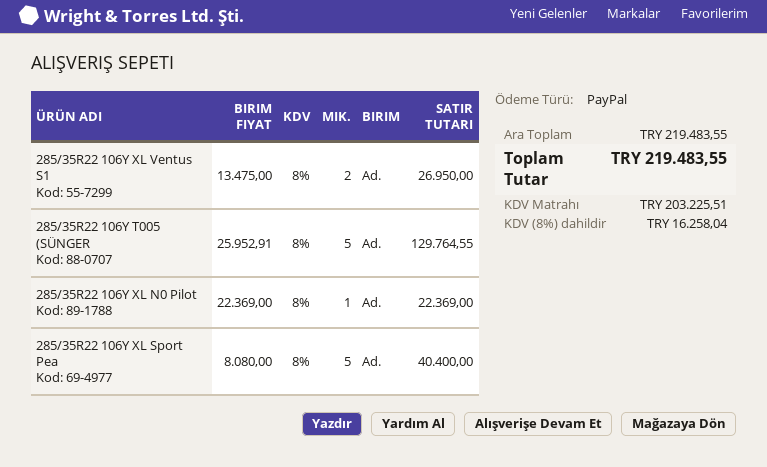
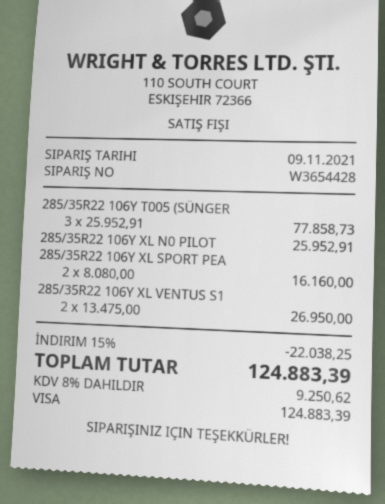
payment method: PayPal -> Visa
285/35R22 106Y T005 (SÜNGER: 5 x 25952.91 = 129764.55 -> 3 x 25952.91 = 77858.73
285/35R22 106Y XL N0 Pilot: 1 x 22369.00 = 22369.00 -> 1 x 25952.91 = 25952.91
285/35R22 106Y XL Sport Pea: 5 x 8080.00 = 40400.00 -> 2 x 8080.00 = 16160.00
discount: none -> 15% = 22038.25
tax: 8% = 16258.04 -> 8% = 9250.62
total: 219483.55 -> 124883.39

